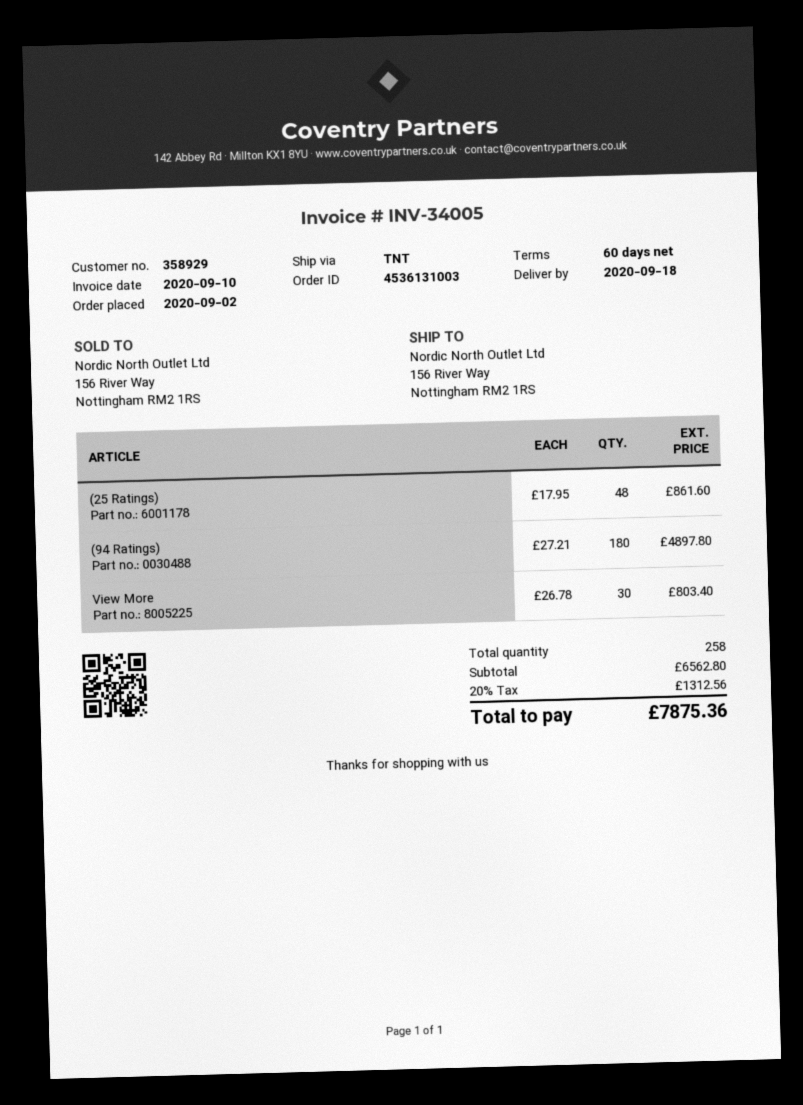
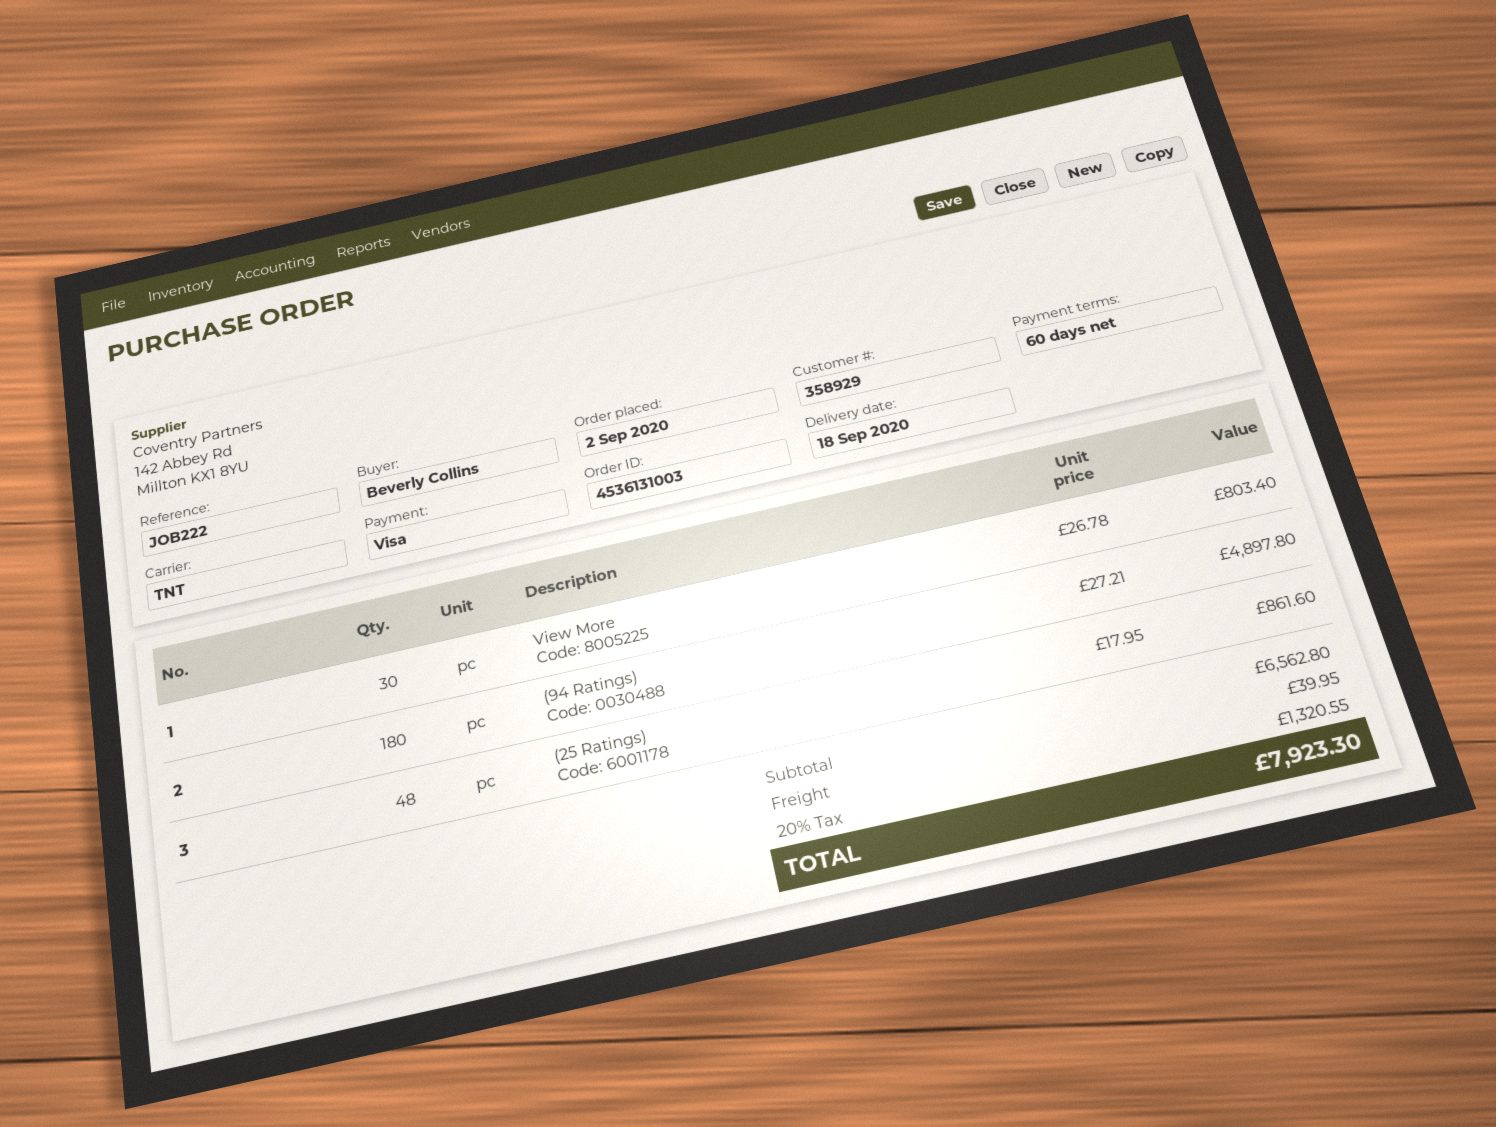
shipping: none -> 39.95
tax: 20% = 1312.56 -> 20% = 1320.55
total: 7875.36 -> 7923.30

